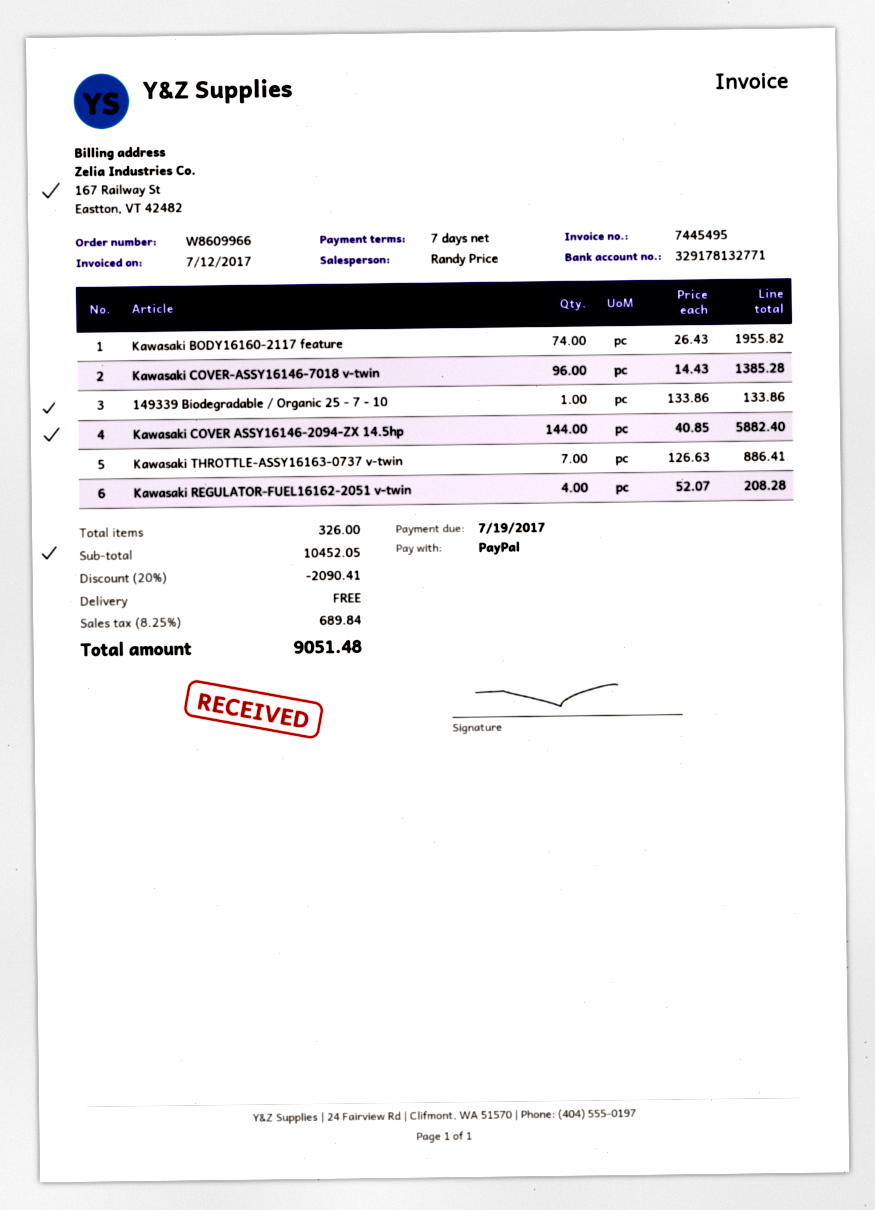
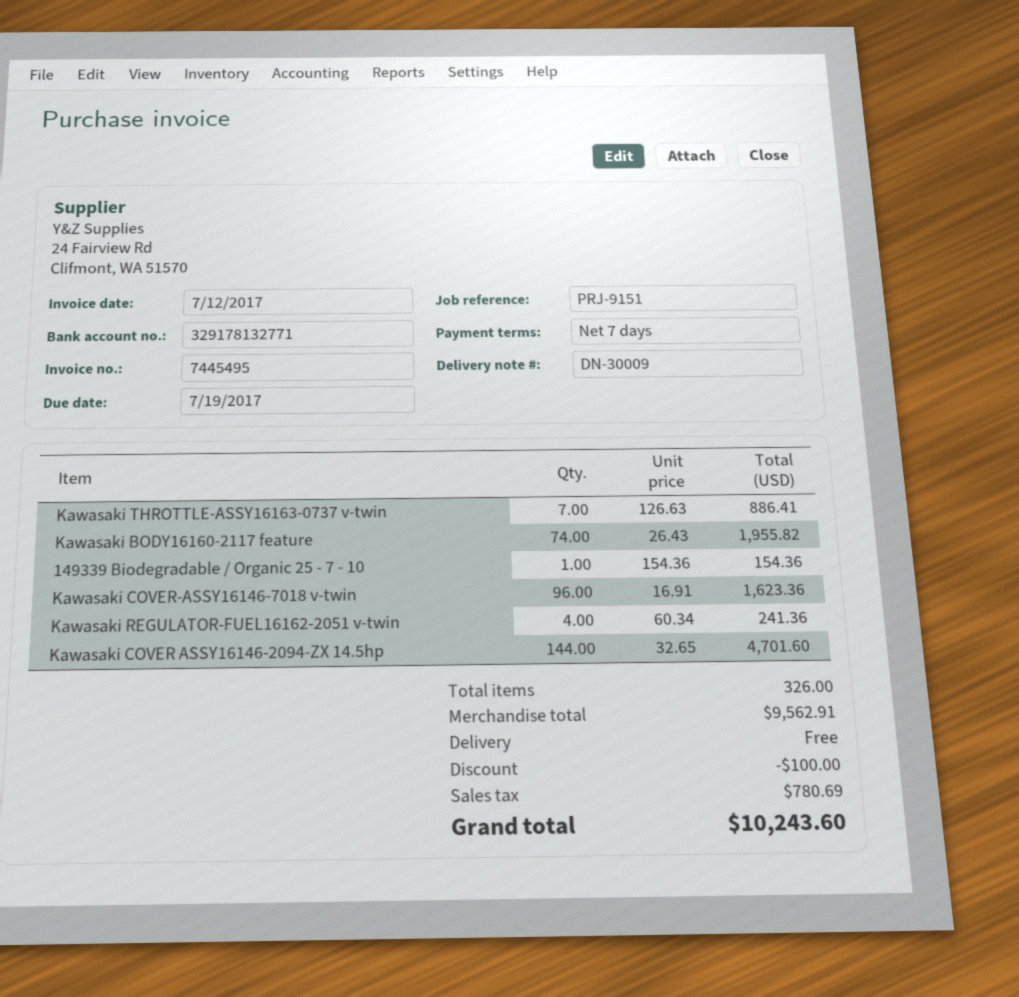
Kawasaki COVER-ASSY16146-7018 v-twin: 96 x 14.43 = 1385.28 -> 96 x 16.91 = 1623.36
149339 Biodegradable / Organic 25 - 7 - 10: 1 x 133.86 = 133.86 -> 1 x 154.36 = 154.36
Kawasaki COVER ASSY16146-2094-ZX 14.5hp: 144 x 40.85 = 5882.40 -> 144 x 32.65 = 4701.60
Kawasaki REGULATOR-FUEL16162-2051 v-twin: 4 x 52.07 = 208.28 -> 4 x 60.34 = 241.36
subtotal: 10452.05 -> 9562.91
discount: 2090.41 -> 100.00
tax: 689.84 -> 780.69
total: 9051.48 -> 10243.60

